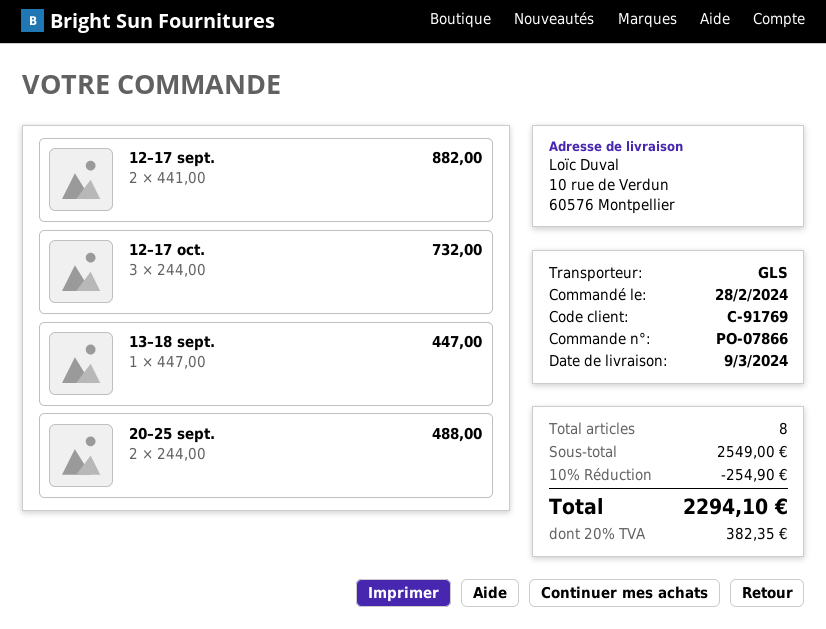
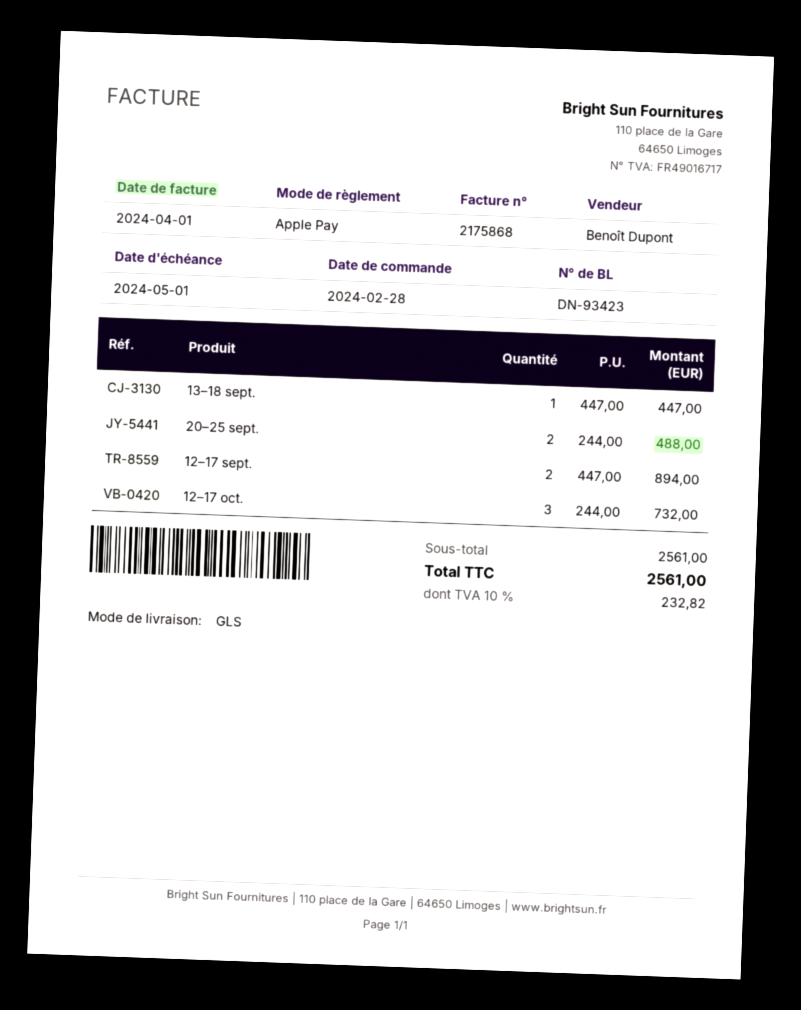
12–17 sept.: 2 x 441.00 = 882.00 -> 2 x 447.00 = 894.00
subtotal: 2549.00 -> 2561.00
discount: 10% = 254.90 -> none
tax: 20% = 382.35 -> 10% = 232.82
total: 2294.10 -> 2561.00

